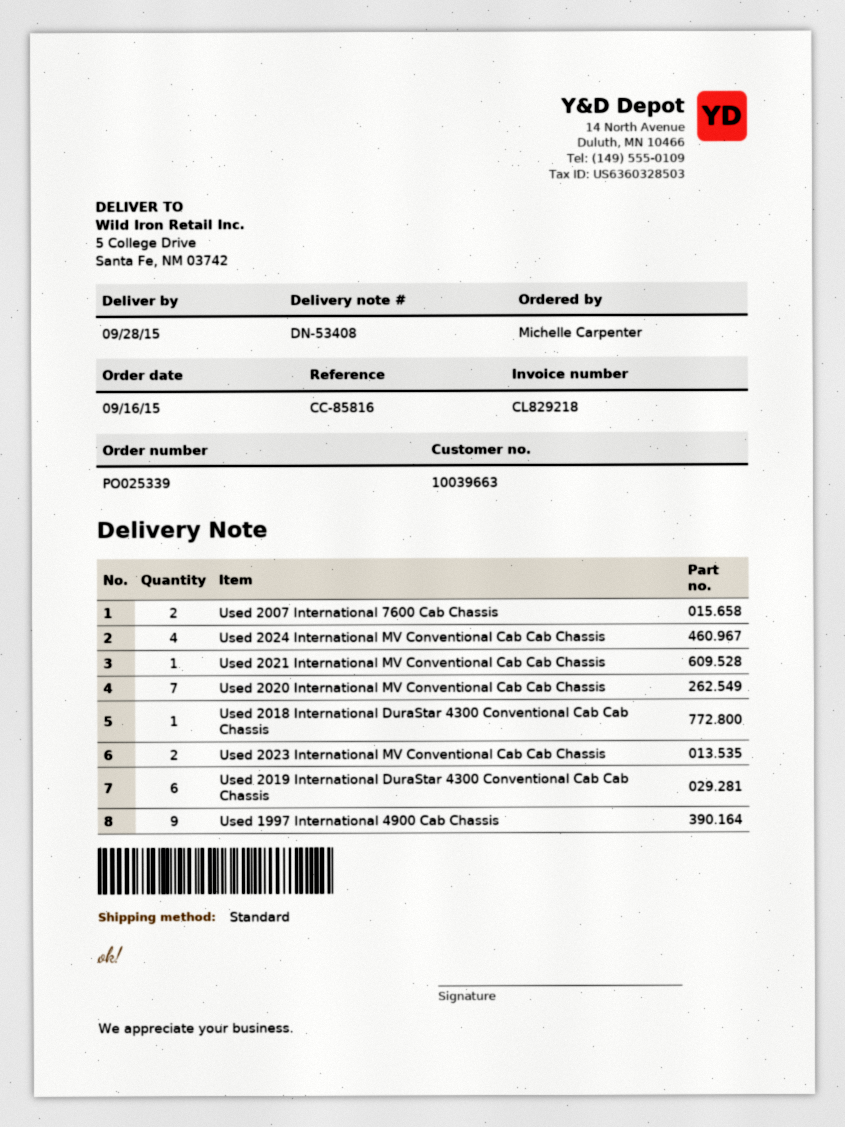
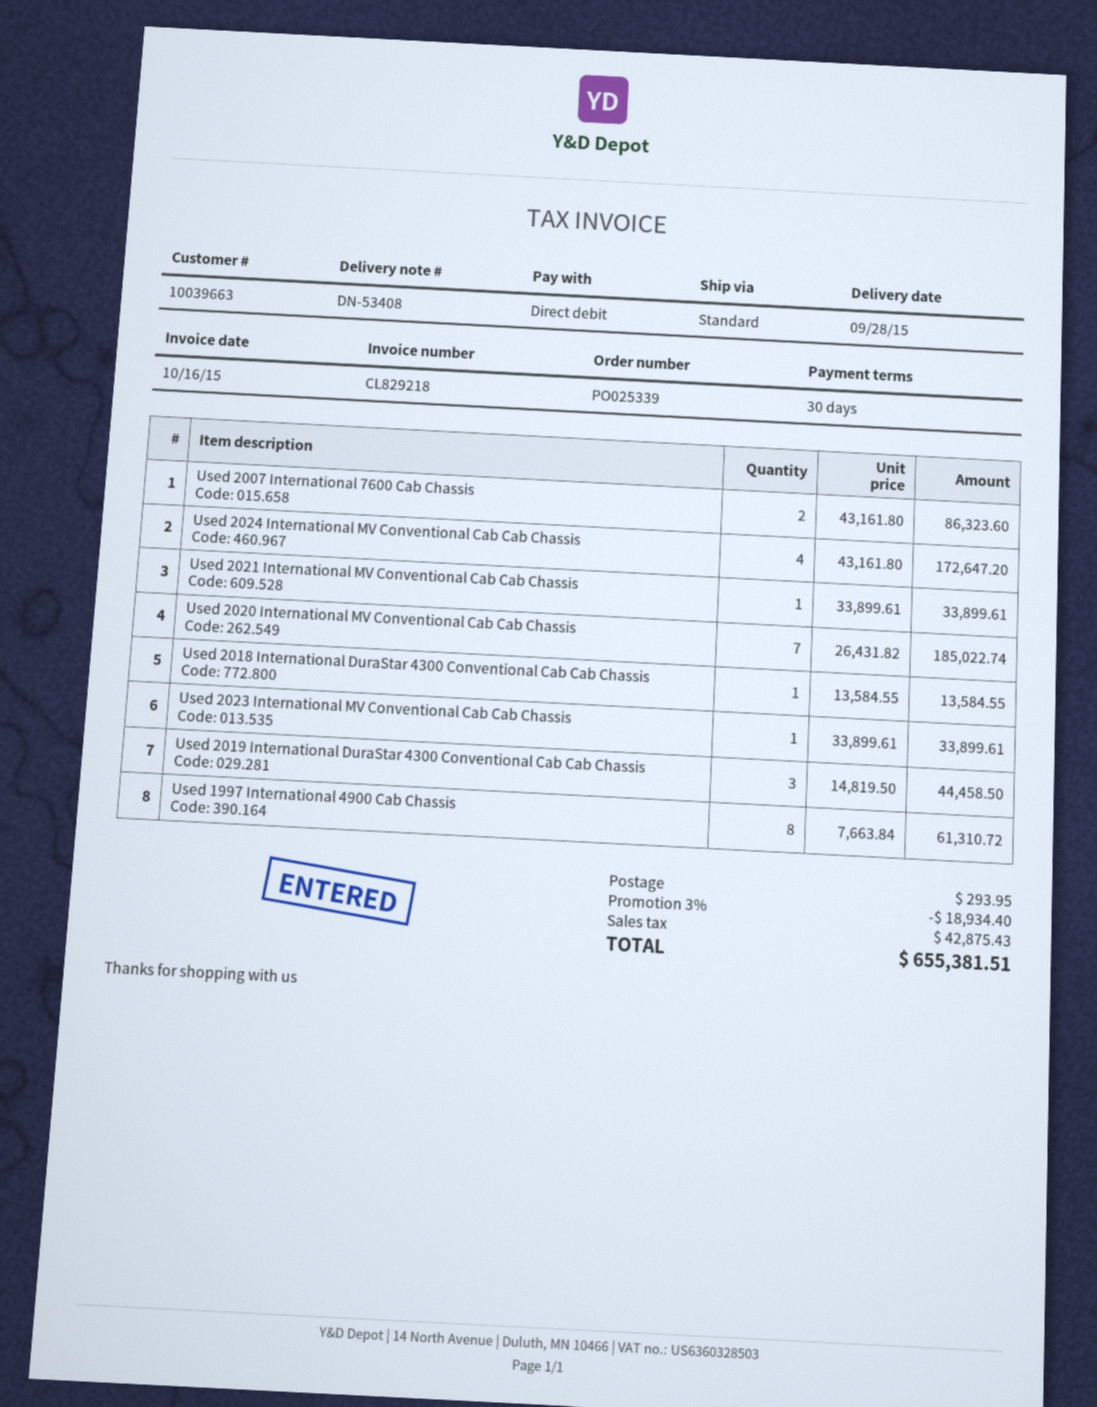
Used 2023 International MV Conventional Cab Cab Chassis: 2 -> 1
Used 2019 International DuraStar 4300 Conventional Cab Cab Chassis: 6 -> 3
Used 1997 International 4900 Cab Chassis: 9 -> 8

